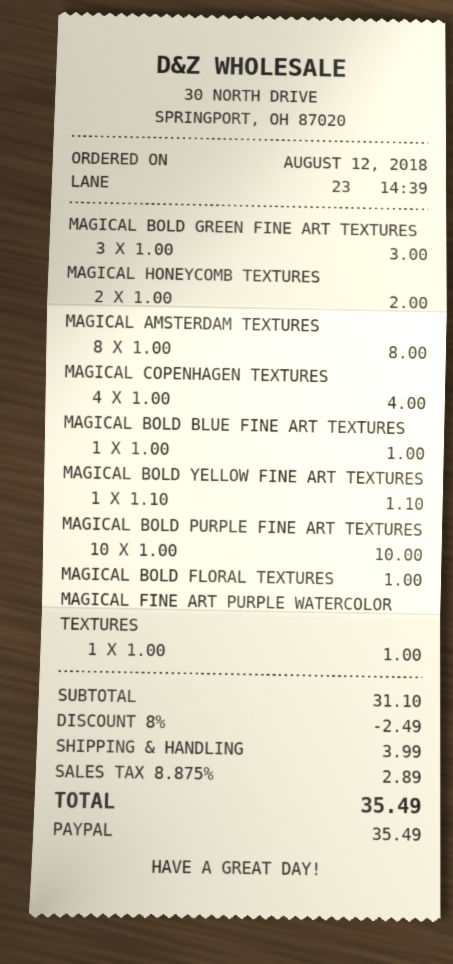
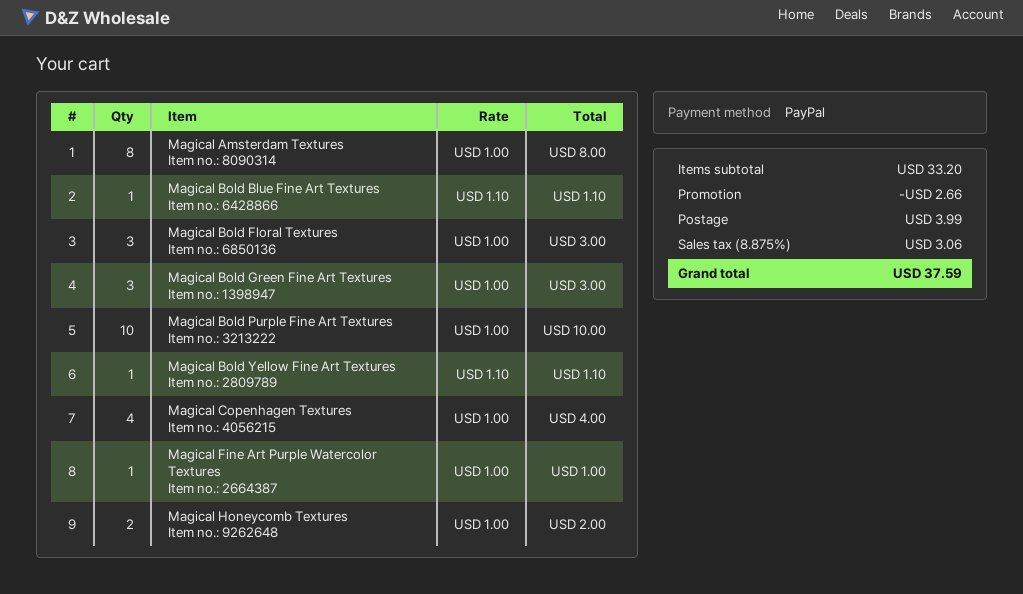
MAGICAL BOLD BLUE FINE ART TEXTURES: 1 x 1.00 = 1.00 -> 1 x 1.10 = 1.10
MAGICAL BOLD FLORAL TEXTURES: 1 x 1.00 = 1.00 -> 3 x 1.00 = 3.00
subtotal: 31.10 -> 33.20
discount: 2.49 -> 2.66
tax: 8.875% = 2.89 -> 8.875% = 3.06
total: 35.49 -> 37.59

